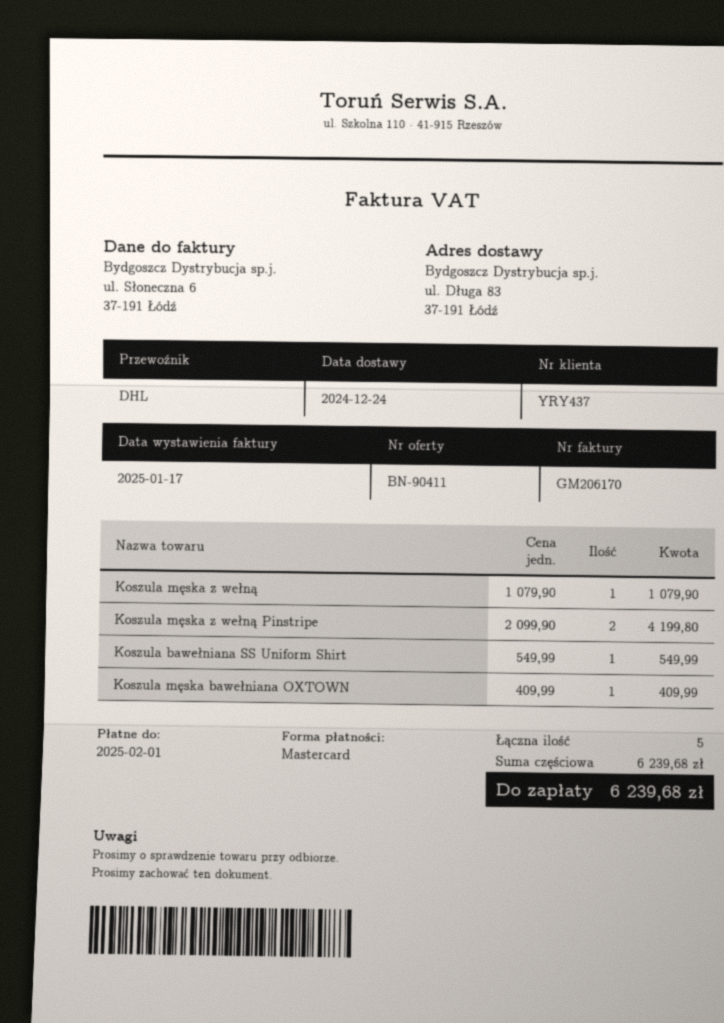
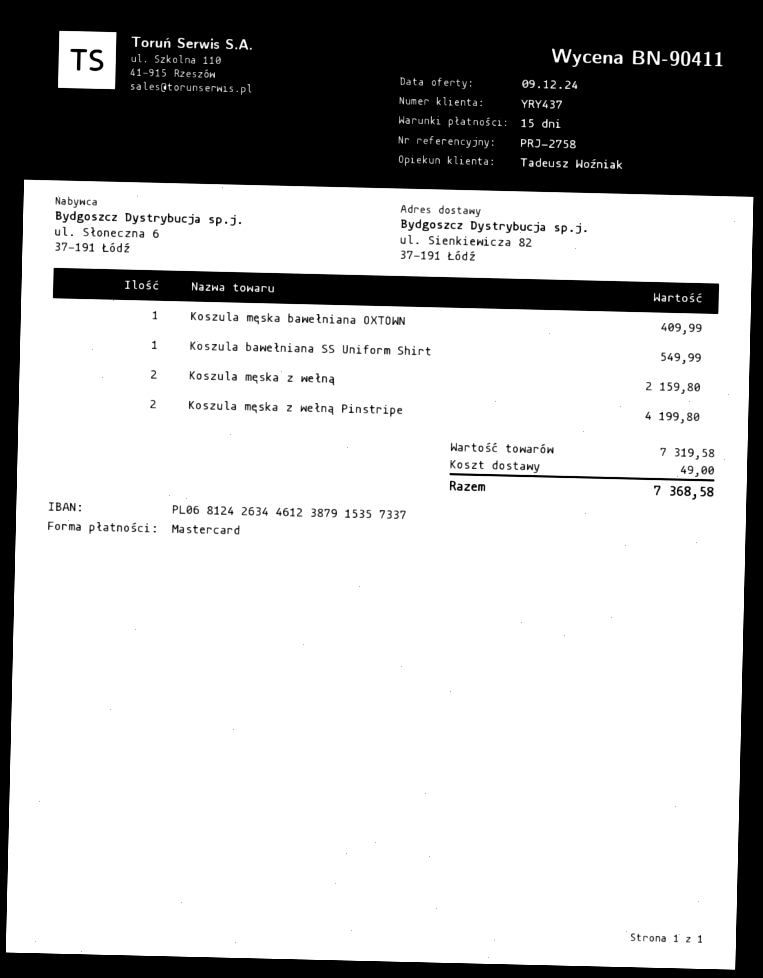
ship to: ul. Długa 83, 37-191 Łódź -> ul. Sienkiewicza 82, 37-191 Łódź
Koszula męska z wełną: 1 for 1079.90 -> 2 for 2159.80
subtotal: 6239.68 -> 7319.58
shipping: none -> 49.00
total: 6239.68 -> 7368.58

